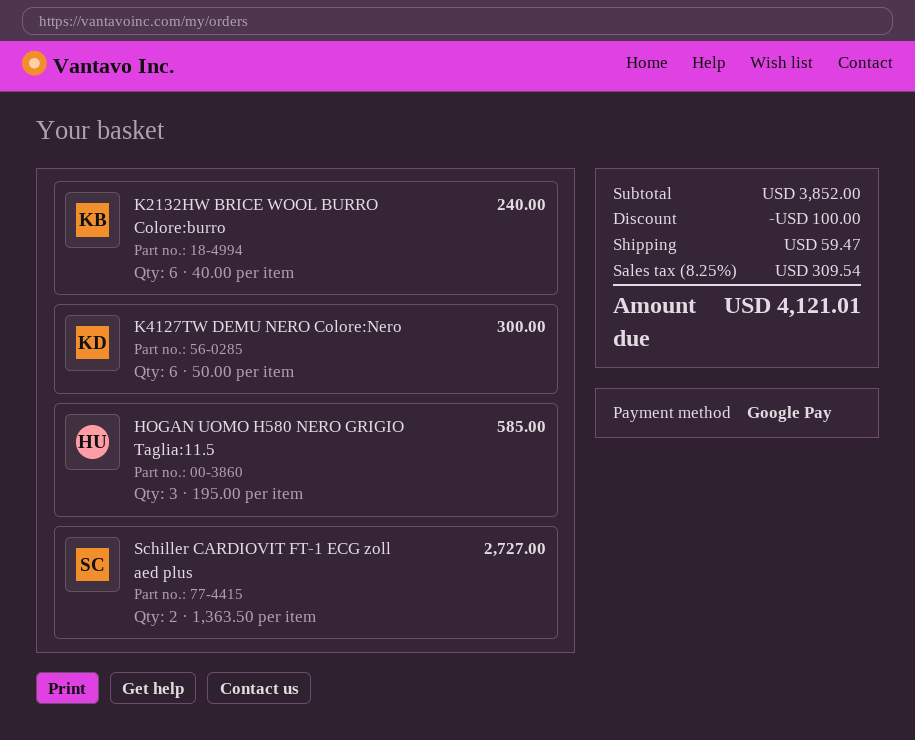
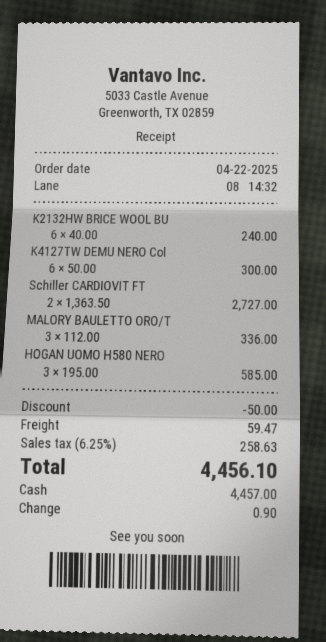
payment method: Google Pay -> cash
MALORY BAULETTO ORO/T: none -> 3 x 112.00 = 336.00
discount: 100.00 -> 50.00
tax: 8.25% = 309.54 -> 6.25% = 258.63
total: 4121.01 -> 4456.10

